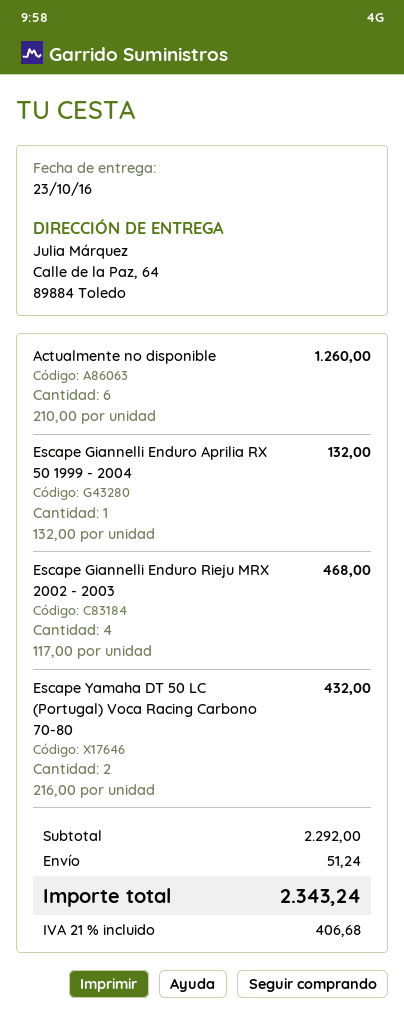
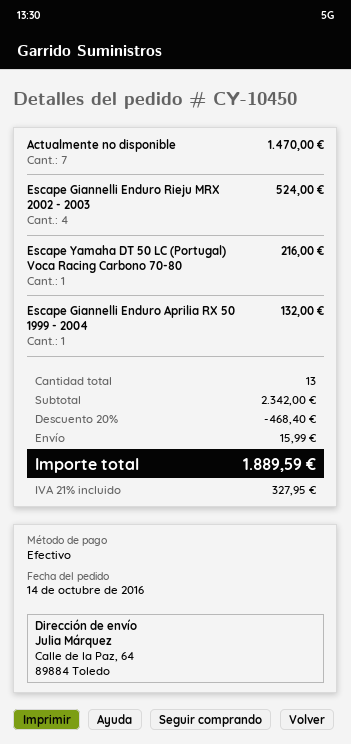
Actualmente no disponible: 6 for 1260.00 -> 7 for 1470.00
Escape Giannelli Enduro Rieju MRX 2002 - 2003: 4 for 468.00 -> 4 for 524.00
Escape Yamaha DT 50 LC (Portugal) Voca Racing Carbono 70-80: 2 for 432.00 -> 1 for 216.00
subtotal: 2292.00 -> 2342.00
discount: none -> 20% = 468.40
shipping: 51.24 -> 15.99
tax: 21% = 406.68 -> 21% = 327.95
total: 2343.24 -> 1889.59

